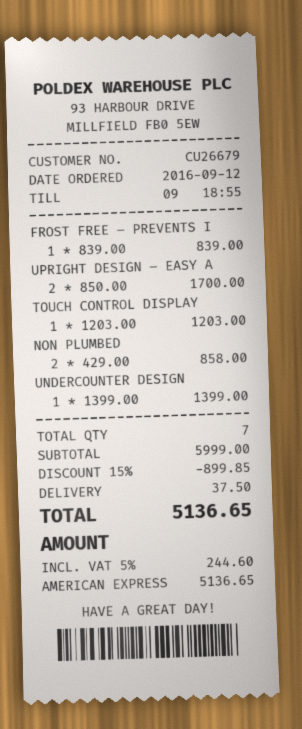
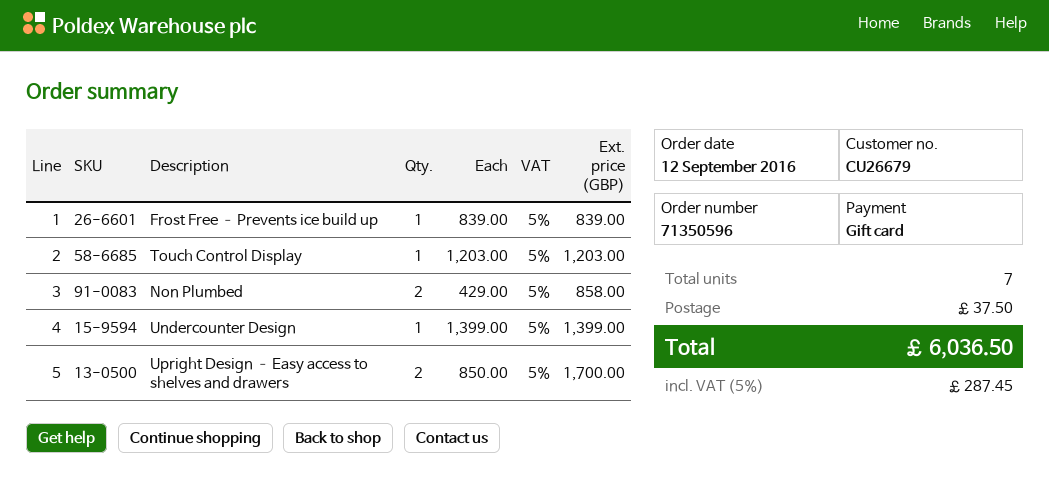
payment method: American Express -> gift card
discount: 15% = 899.85 -> none
tax: 5% = 244.60 -> 5% = 287.45
total: 5136.65 -> 6036.50

